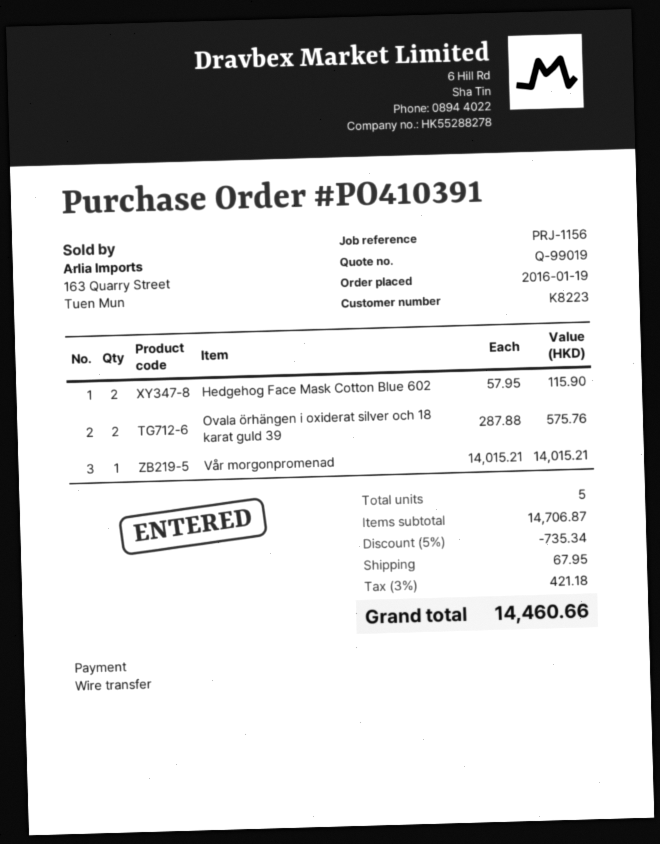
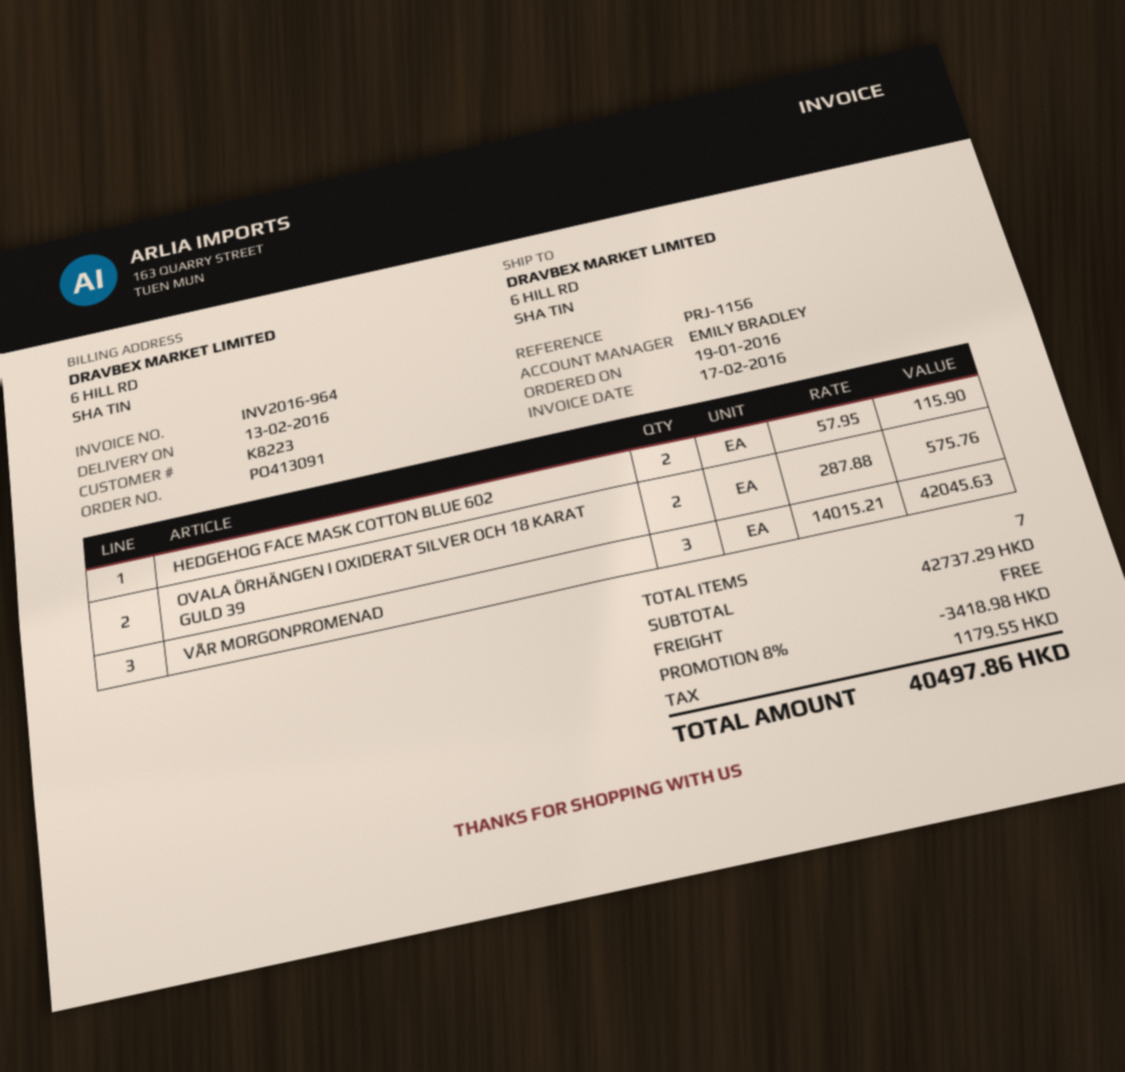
order number: PO410391 -> PO413091
Vår morgonpromenad: 1 x 14015.21 = 14015.21 -> 3 x 14015.21 = 42045.63
total quantity: 5 -> 7
subtotal: 14706.87 -> 42737.29
discount: 5% = 735.34 -> 8% = 3418.98
shipping: 67.95 -> 0.00
tax: 421.18 -> 1179.55
total: 14460.66 -> 40497.86

